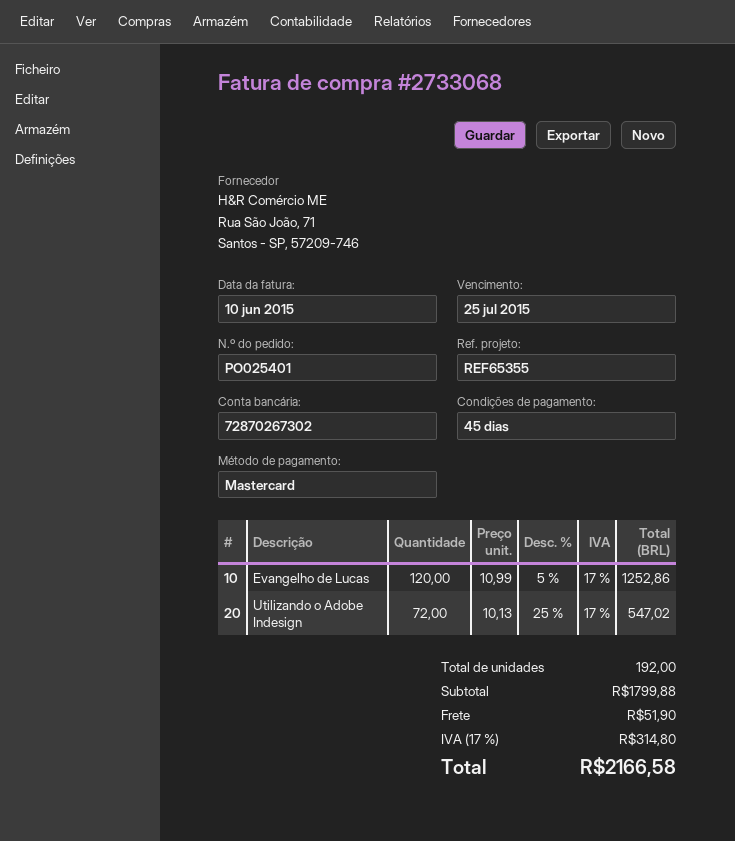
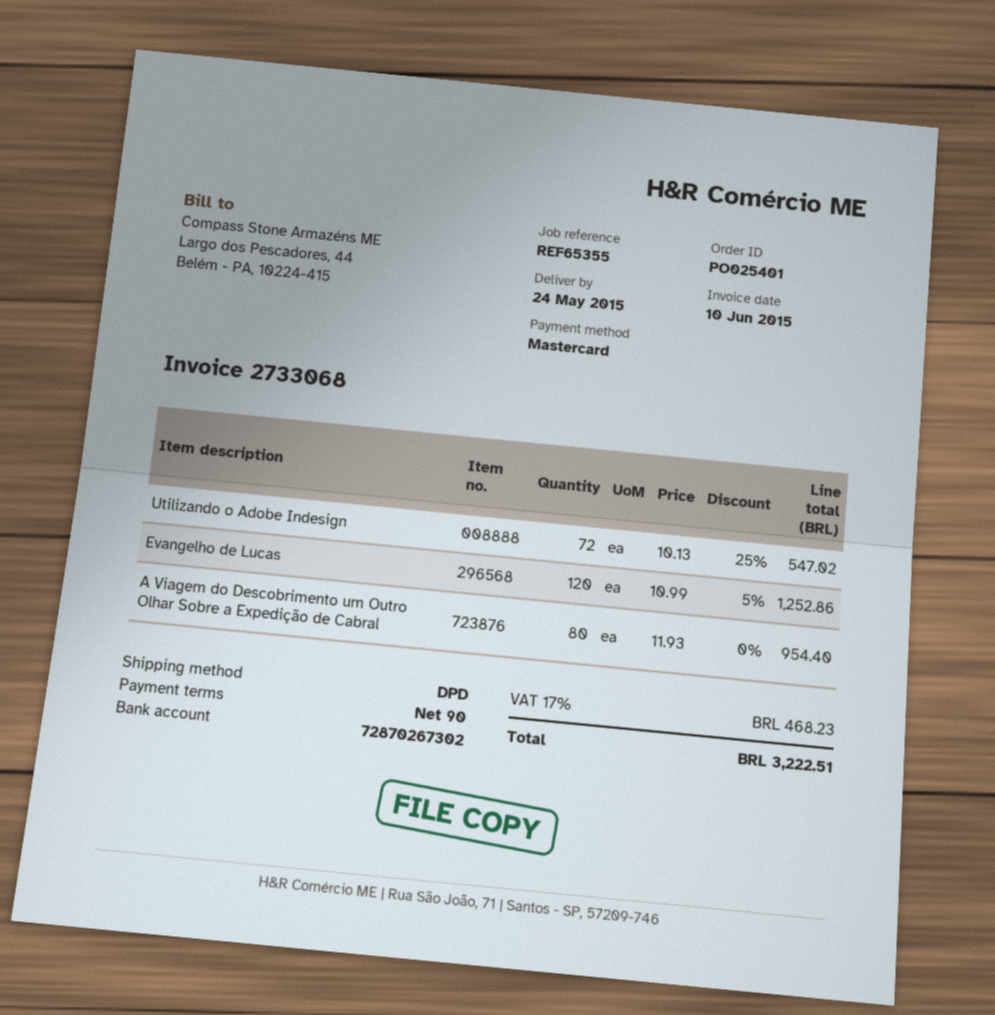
payment terms: 45 days -> 90 days
A Viagem do Descobrimento um Outro Olhar Sobre a Expedição de Cabral: none -> 80 x 11.93 = 954.40
shipping: 51.90 -> none
tax: 17% = 314.80 -> 17% = 468.23
total: 2166.58 -> 3222.51

